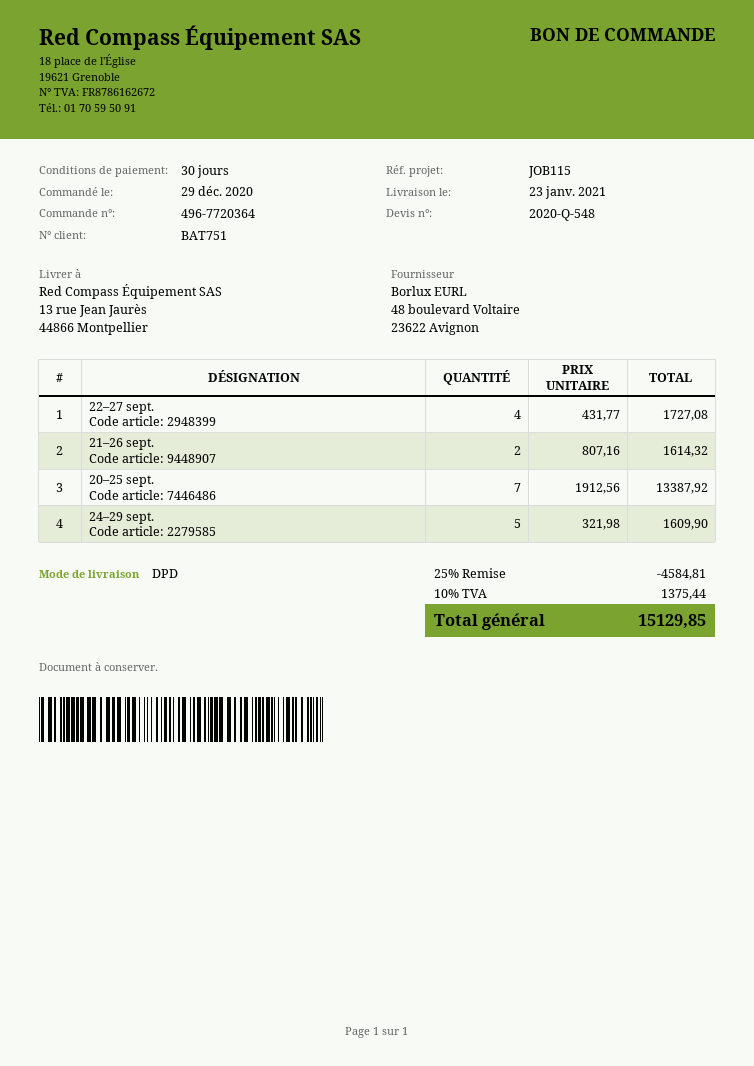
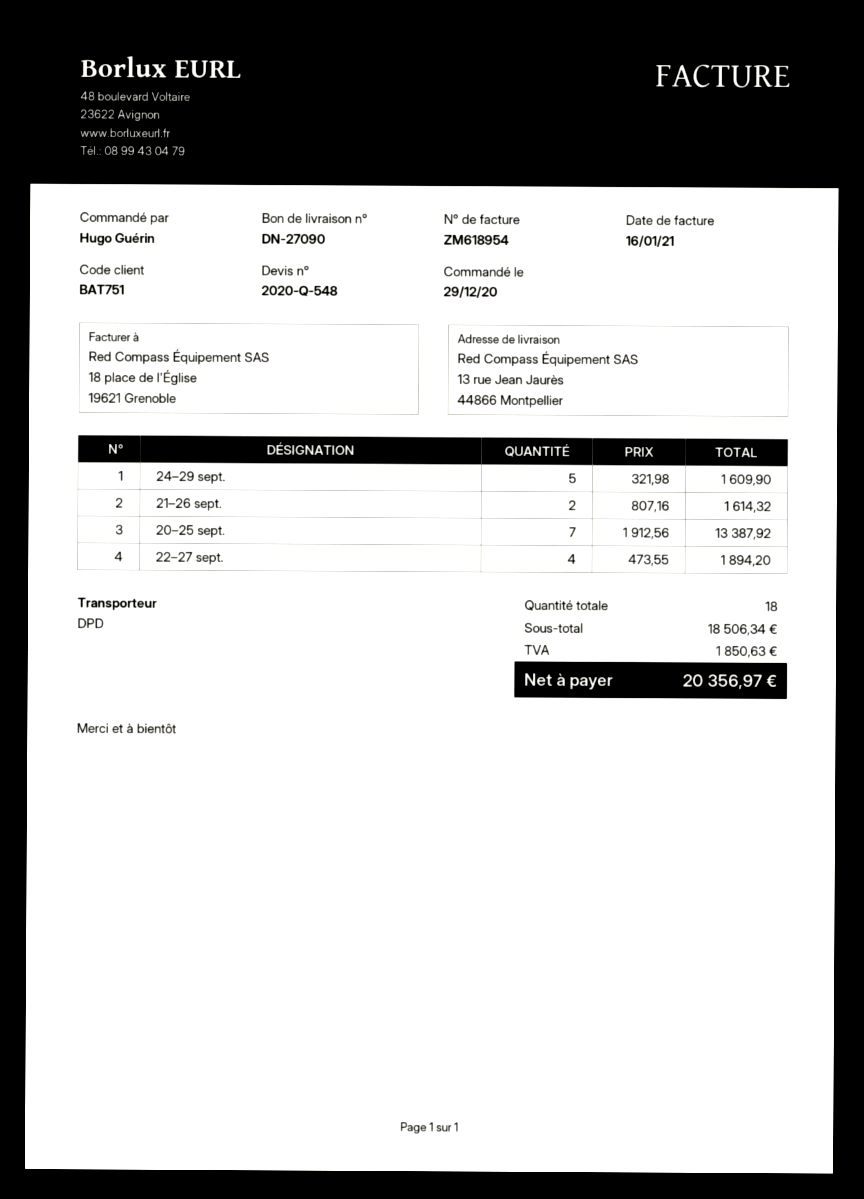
22–27 sept.: 4 x 431.77 = 1727.08 -> 4 x 473.55 = 1894.20
discount: 25% = 4584.81 -> none
tax: 1375.44 -> 1850.63
total: 15129.85 -> 20356.97

